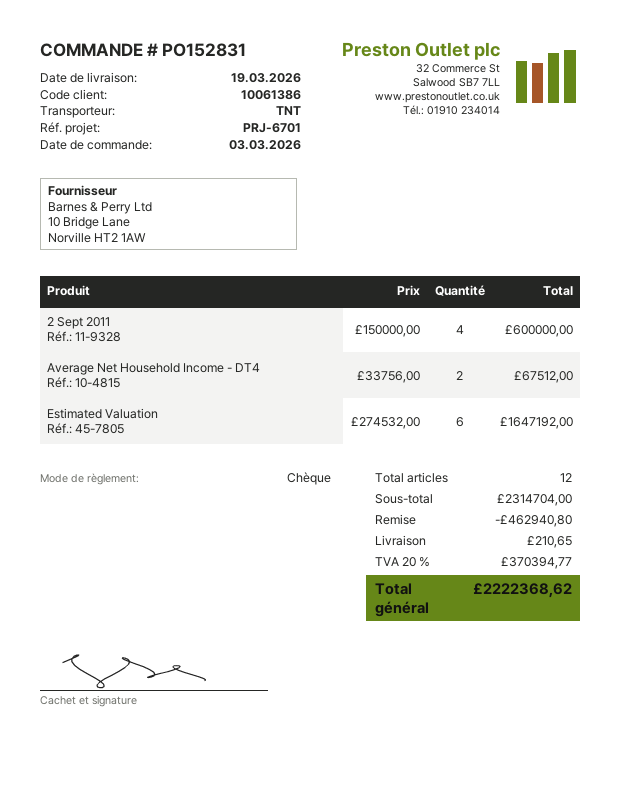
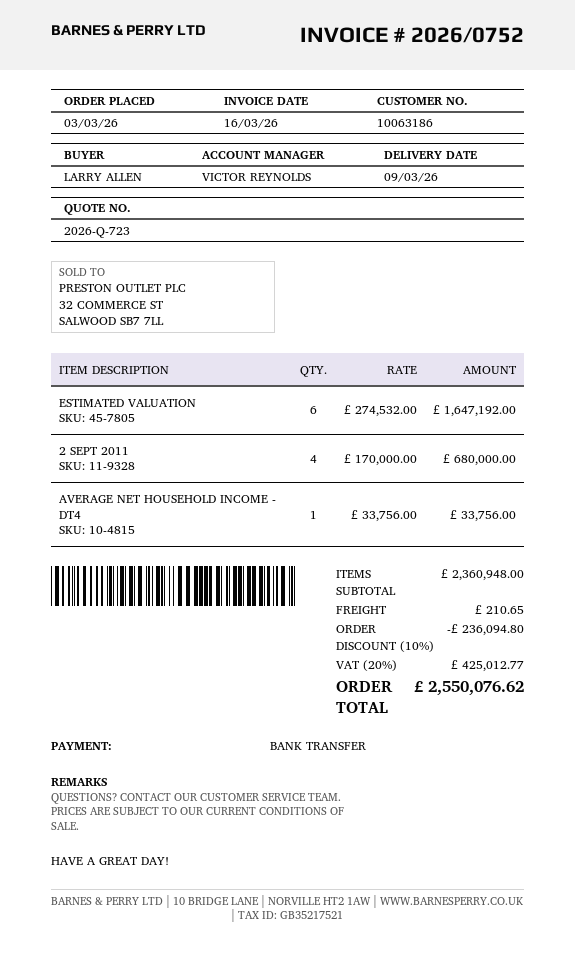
delivery date: 2026-03-19 -> 2026-03-09
customer number: 10061386 -> 10063186
payment method: cheque -> bank transfer
2 Sept 2011: 4 x 150000.00 = 600000.00 -> 4 x 170000.00 = 680000.00
Average Net Household Income - DT4: 2 x 33756.00 = 67512.00 -> 1 x 33756.00 = 33756.00
subtotal: 2314704.00 -> 2360948.00
discount: 462940.80 -> 236094.80
tax: 20% = 370394.77 -> 20% = 425012.77
total: 2222368.62 -> 2550076.62

